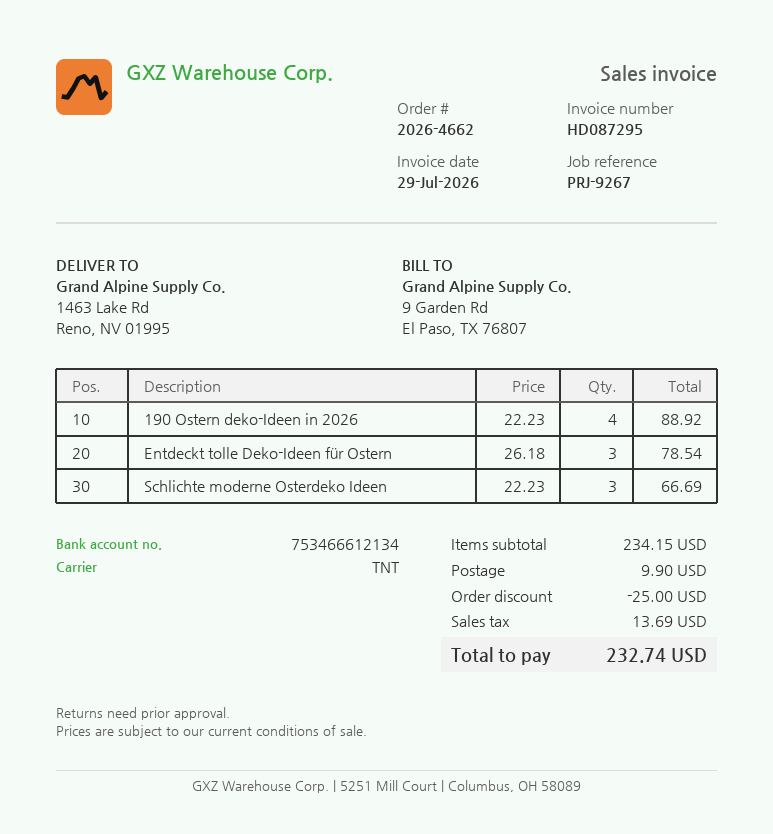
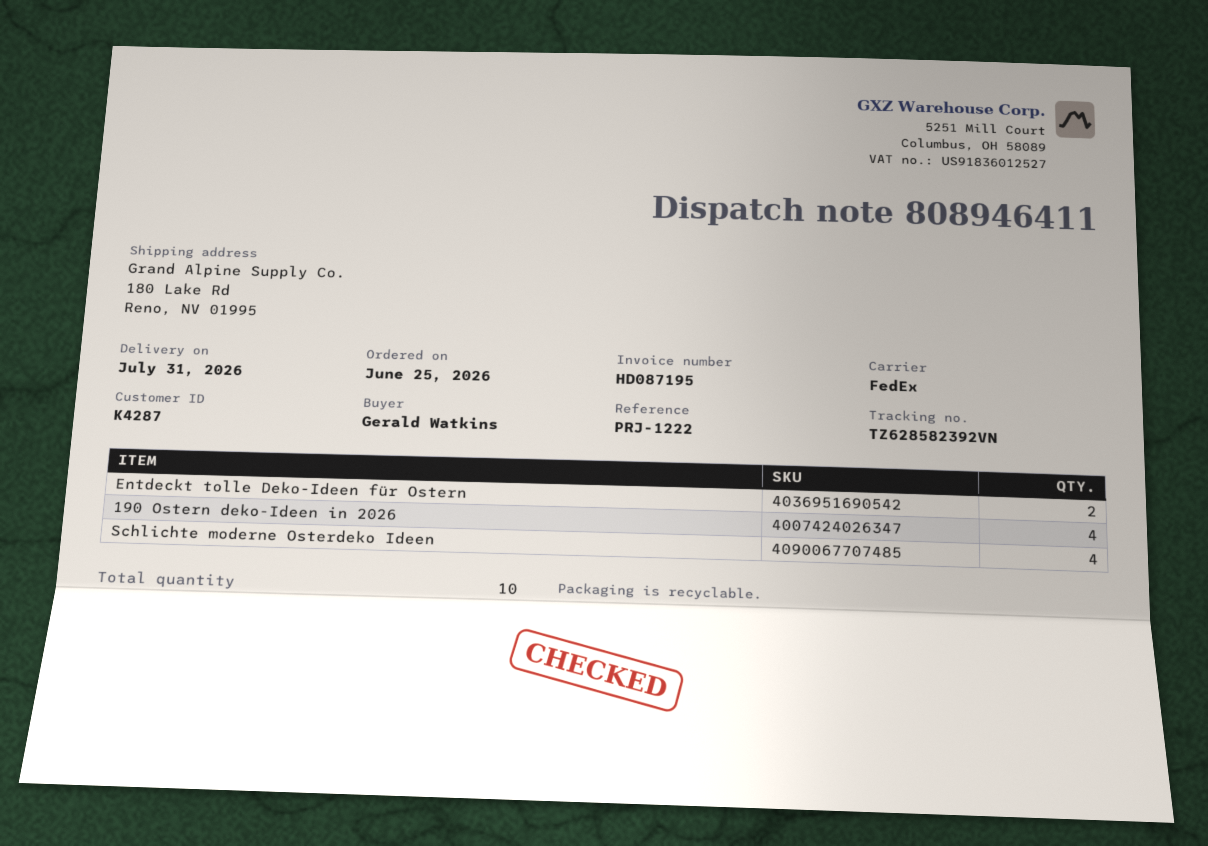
invoice number: HD087295 -> HD087195
reference: PRJ-9267 -> PRJ-1222
shipping method: TNT -> FedEx
ship to: 1463 Lake Rd, Reno, NV 01995 -> 180 Lake Rd, Reno, NV 01995
Entdeckt tolle Deko-Ideen für Ostern: 3 -> 2
Schlichte moderne Osterdeko Ideen: 3 -> 4

